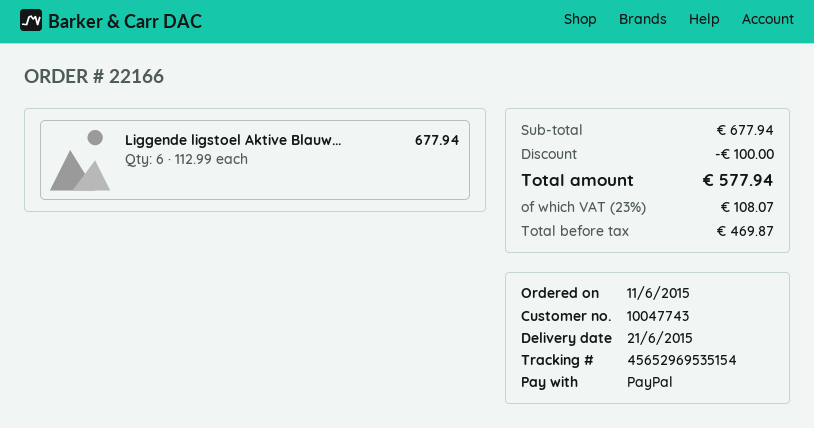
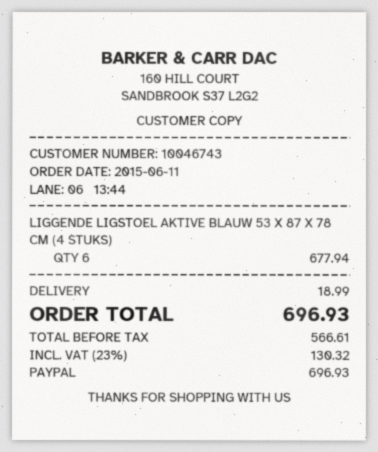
customer number: 10047743 -> 10046743
discount: 100.00 -> none
shipping: none -> 18.99
net: 469.87 -> 566.61
tax: 23% = 108.07 -> 23% = 130.32
total: 577.94 -> 696.93

